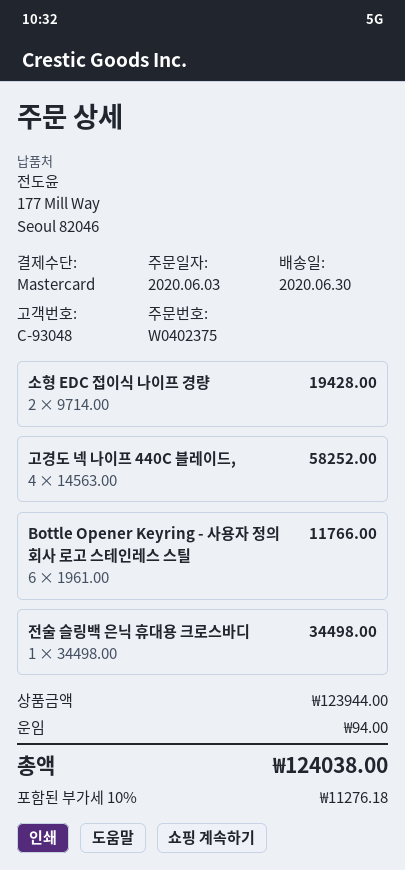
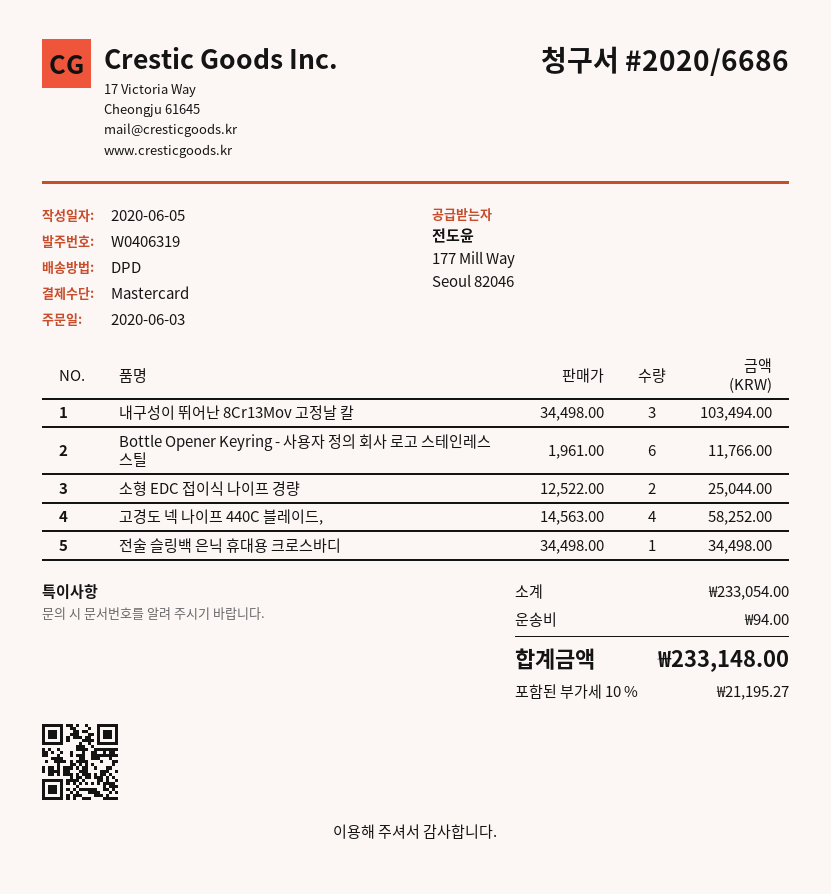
order number: W0402375 -> W0406319
소형 EDC 접이식 나이프 경량: 2 x 9714.00 = 19428.00 -> 2 x 12522.00 = 25044.00
내구성이 뛰어난 8Cr13Mov 고정날 칼: none -> 3 x 34498.00 = 103494.00
subtotal: 123944.00 -> 233054.00
tax: 10% = 11276.18 -> 10% = 21195.27
total: 124038.00 -> 233148.00

